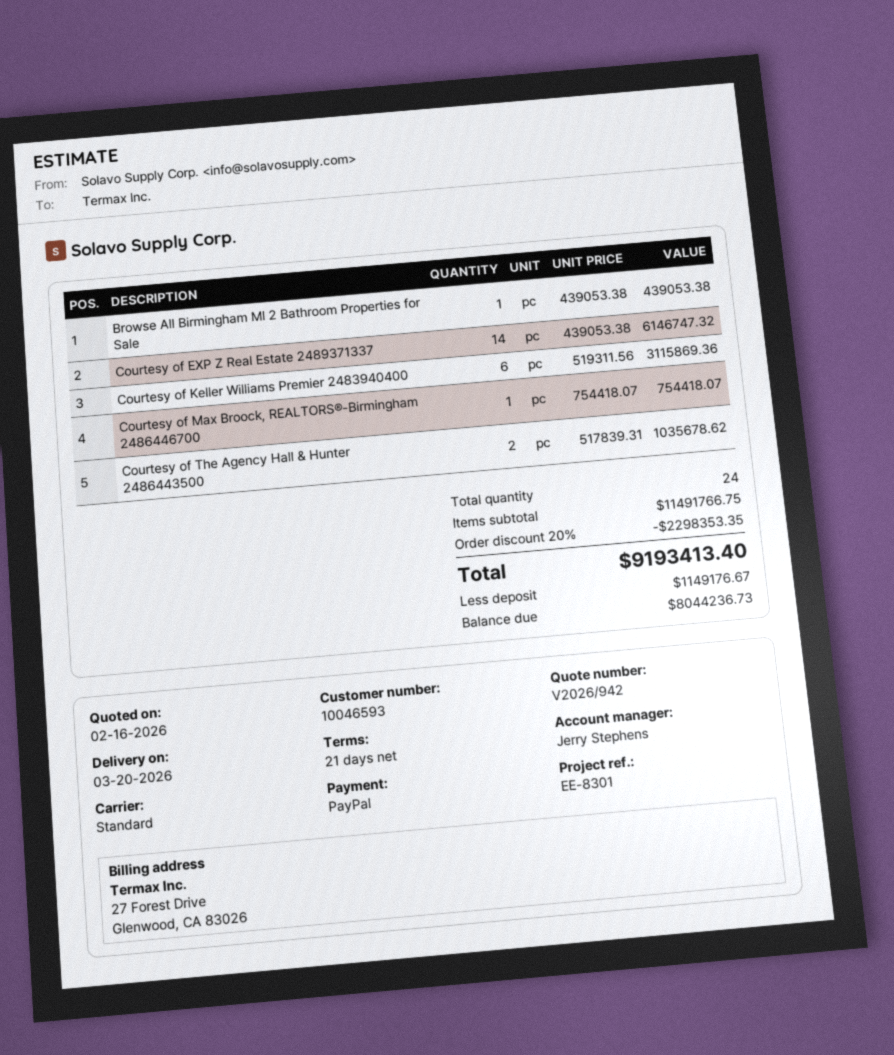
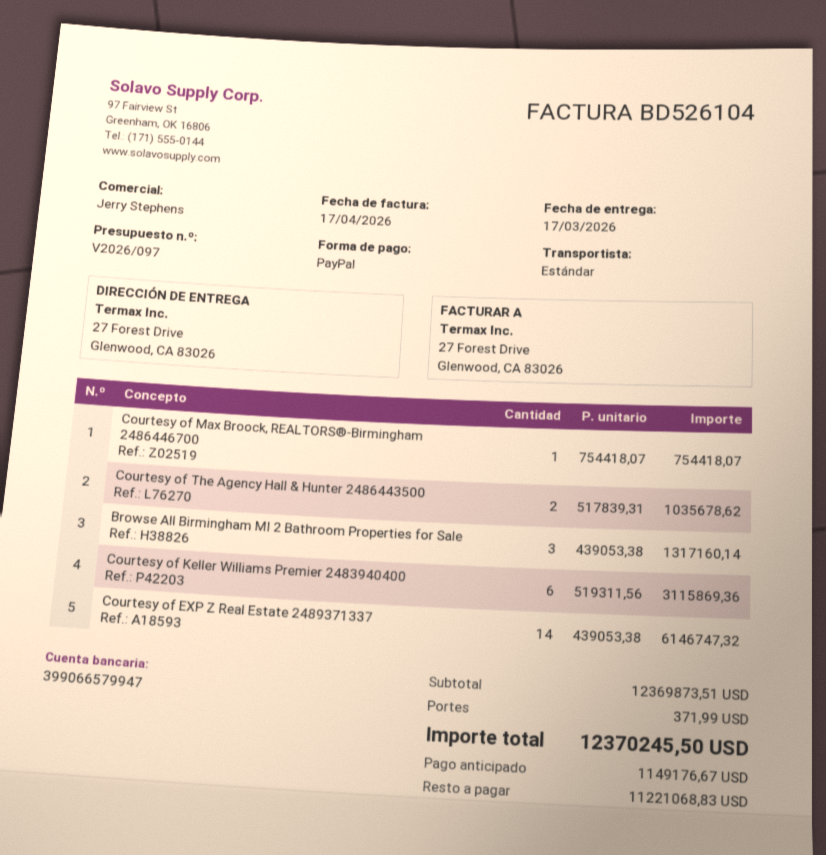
quote number: V2026/942 -> V2026/097
delivery date: 2026-03-20 -> 2026-03-17
Browse All Birmingham MI 2 Bathroom Properties for Sale: 1 x 439053.38 = 439053.38 -> 3 x 439053.38 = 1317160.14
subtotal: 11491766.75 -> 12369873.51
discount: 20% = 2298353.35 -> none
shipping: none -> 371.99
total: 9193413.40 -> 12370245.50
balance: 8044236.73 -> 11221068.83

